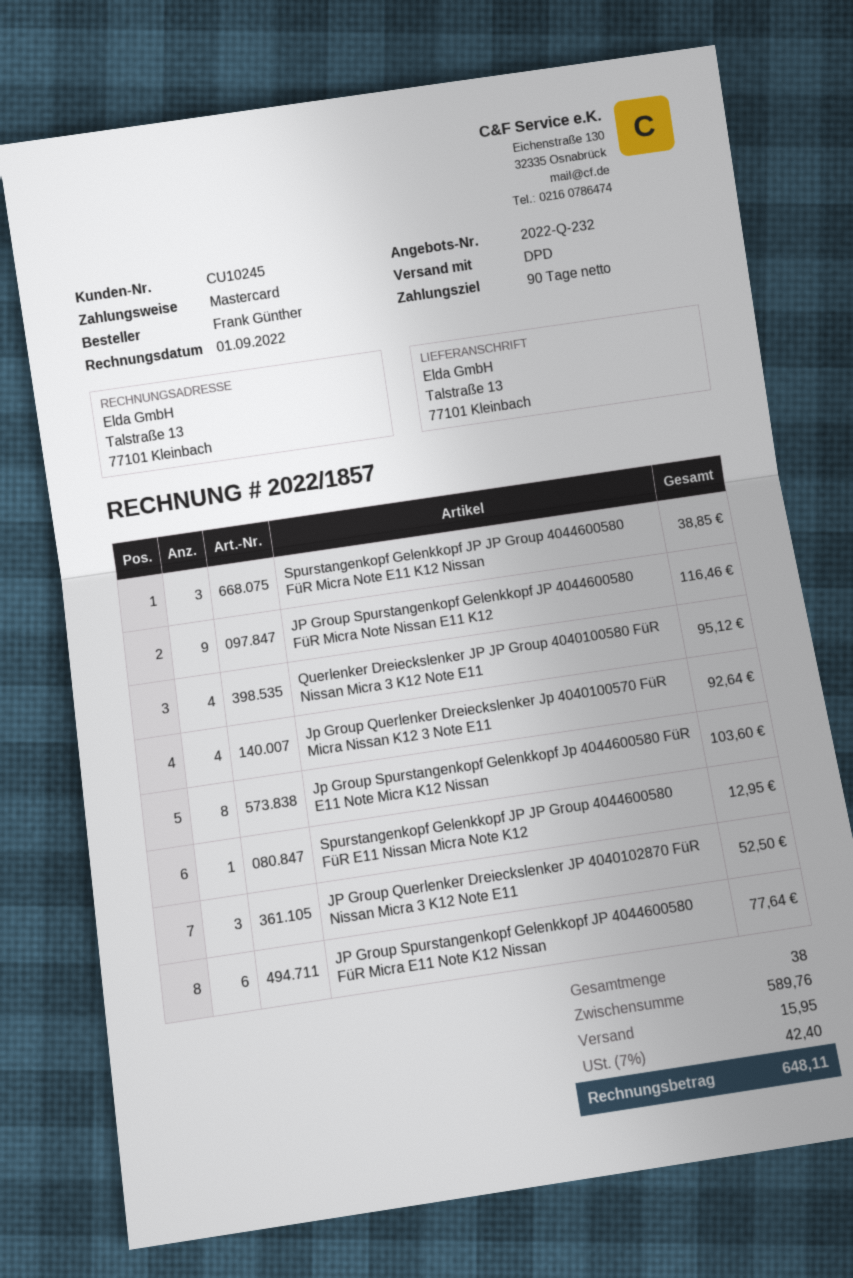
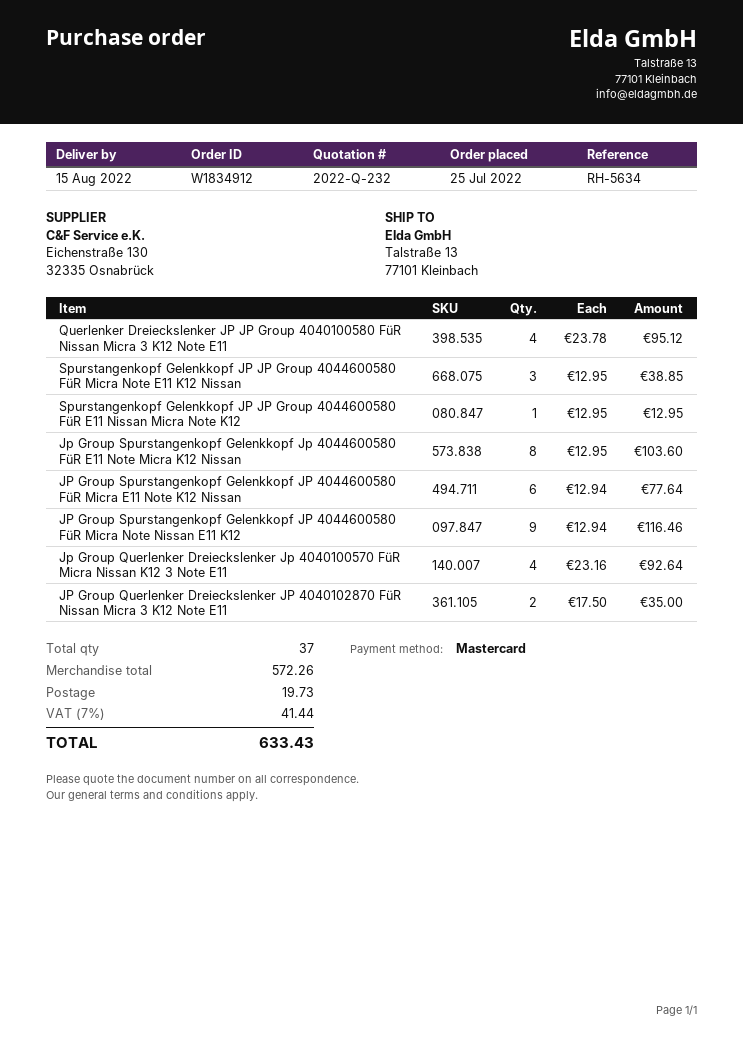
JP Group Querlenker Dreieckslenker JP 4040102870 FüR Nissan Micra 3 K12 Note E11: 3 for 52.50 -> 2 for 35.00
total quantity: 38 -> 37
subtotal: 589.76 -> 572.26
shipping: 15.95 -> 19.73
tax: 7% = 42.40 -> 7% = 41.44
total: 648.11 -> 633.43

